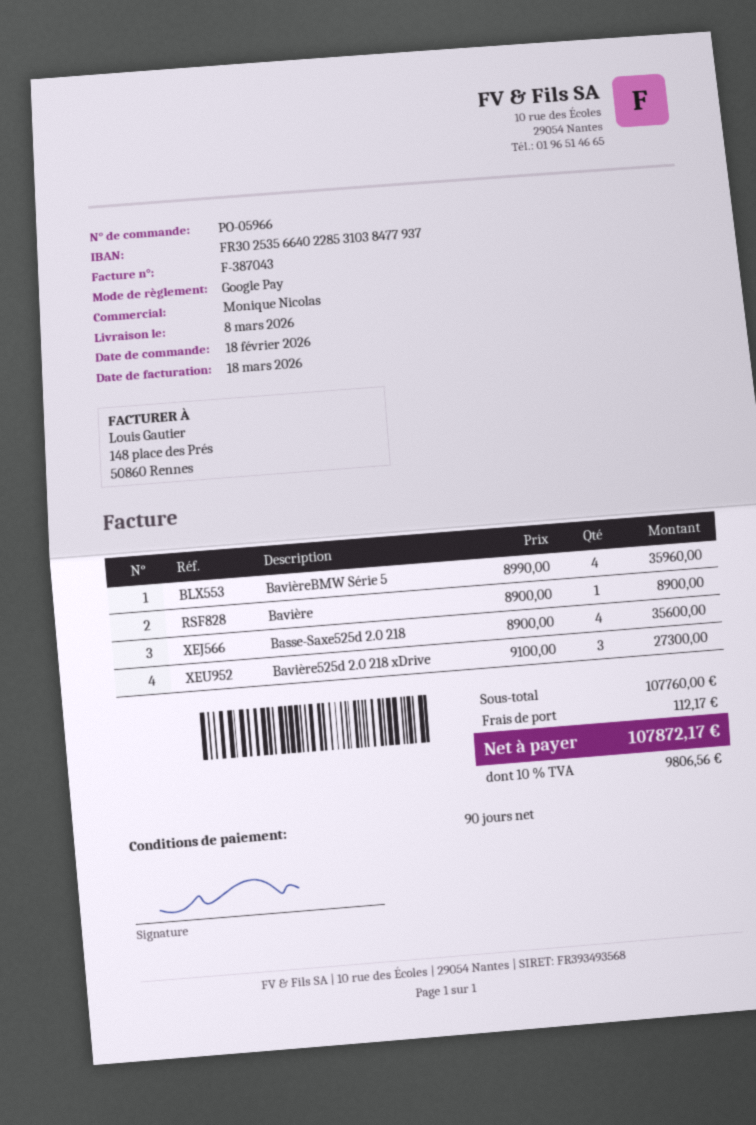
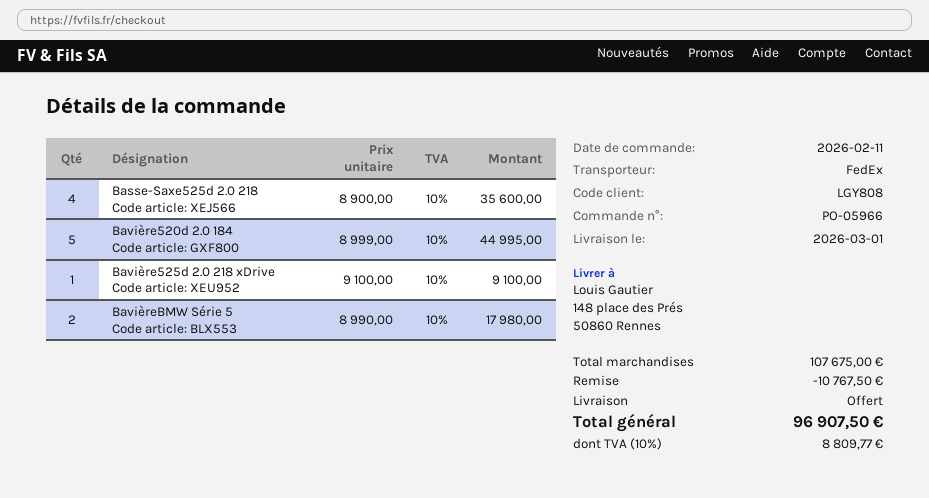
order date: 2026-02-18 -> 2026-02-11
delivery date: 2026-03-08 -> 2026-03-01
BavièreBMW Série 5: 4 x 8990.00 = 35960.00 -> 2 x 8990.00 = 17980.00
Bavière: 1 x 8900.00 = 8900.00 -> none
Bavière525d 2.0 218 xDrive: 3 x 9100.00 = 27300.00 -> 1 x 9100.00 = 9100.00
Bavière520d 2.0 184: none -> 5 x 8999.00 = 44995.00
subtotal: 107760.00 -> 107675.00
discount: none -> 10767.50
shipping: 112.17 -> 0.00
tax: 10% = 9806.56 -> 10% = 8809.77
total: 107872.17 -> 96907.50

